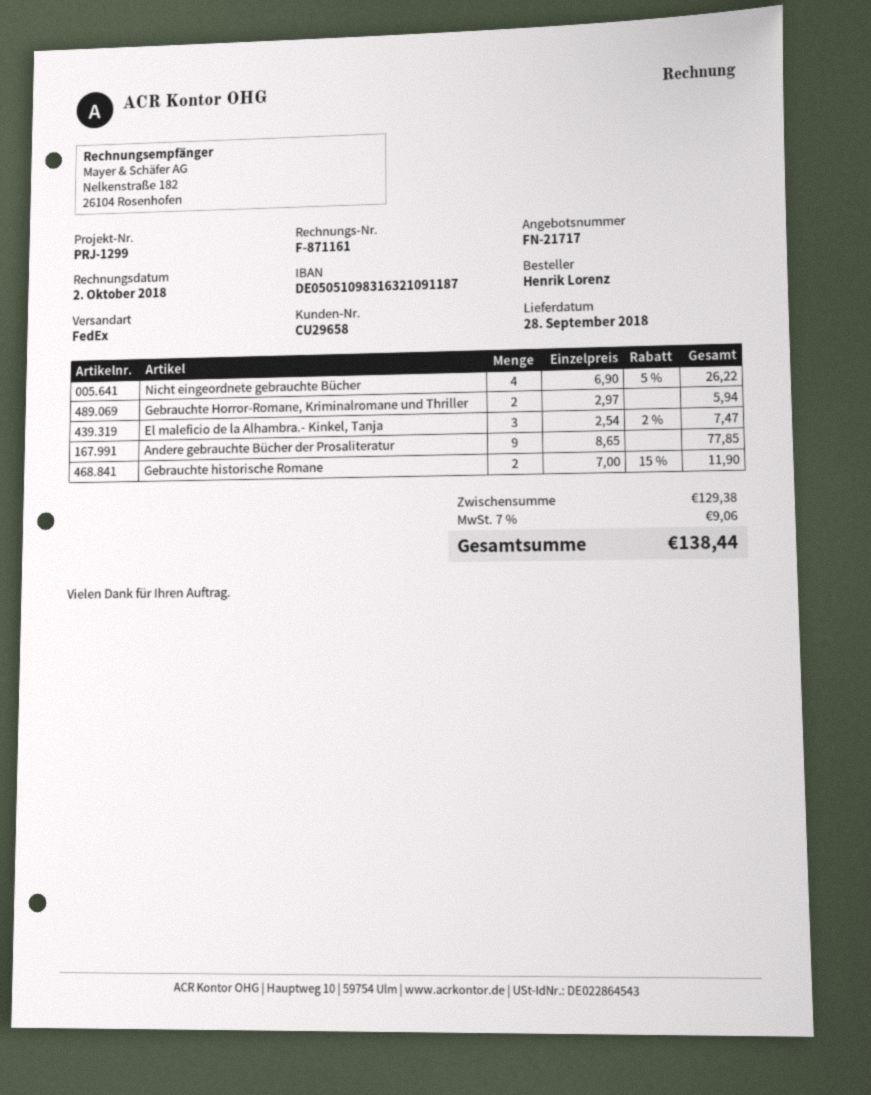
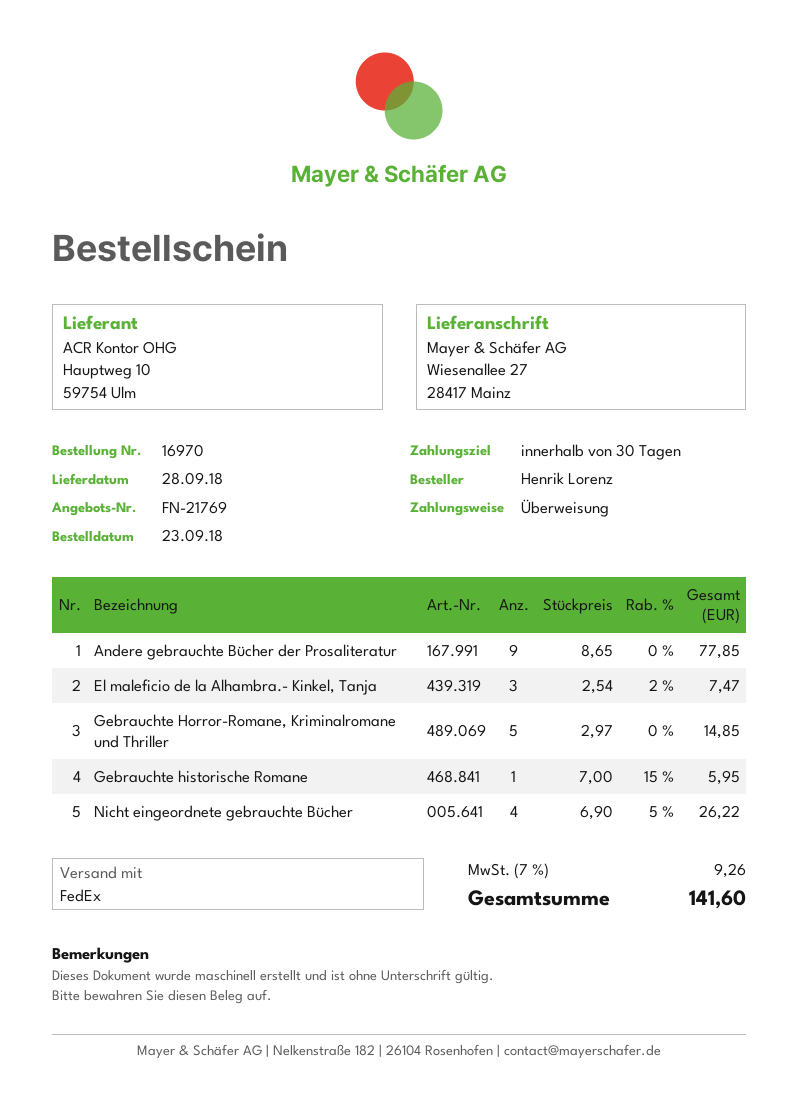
quote number: FN-21717 -> FN-21769
Gebrauchte Horror-Romane, Kriminalromane und Thriller: 2 x 2.97 = 5.94 -> 5 x 2.97 = 14.85
Gebrauchte historische Romane: 2 x 7.00 - 15% = 11.90 -> 1 x 7.00 - 15% = 5.95
tax: 7% = 9.06 -> 7% = 9.26
total: 138.44 -> 141.60

